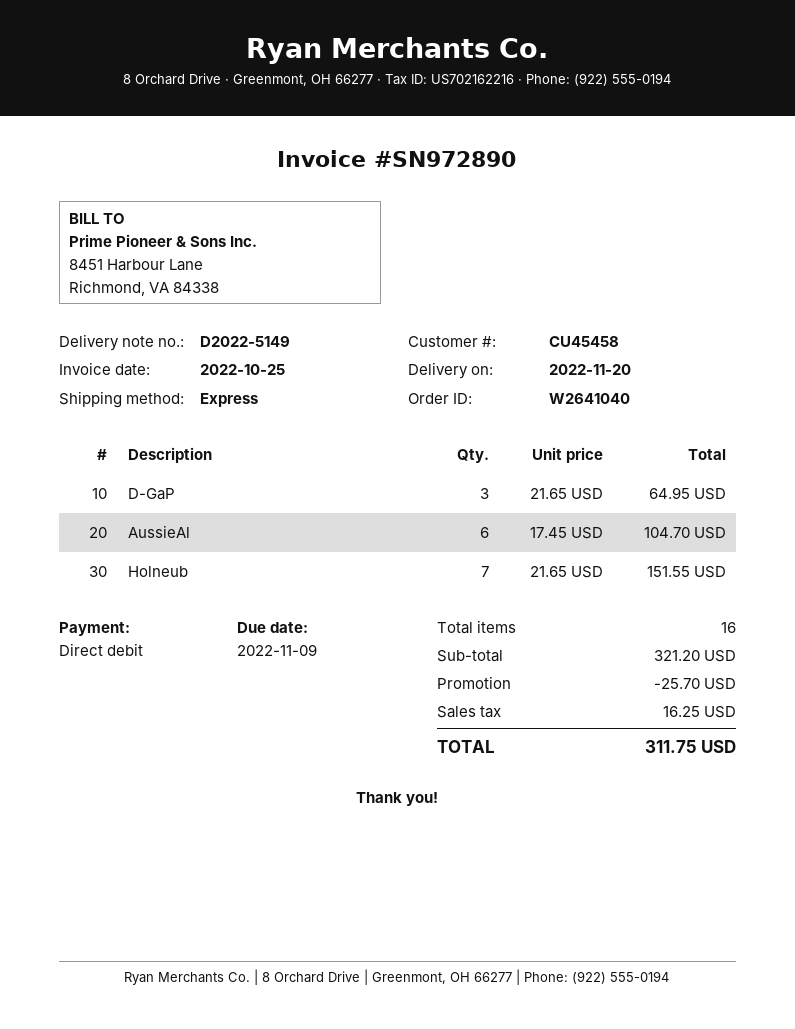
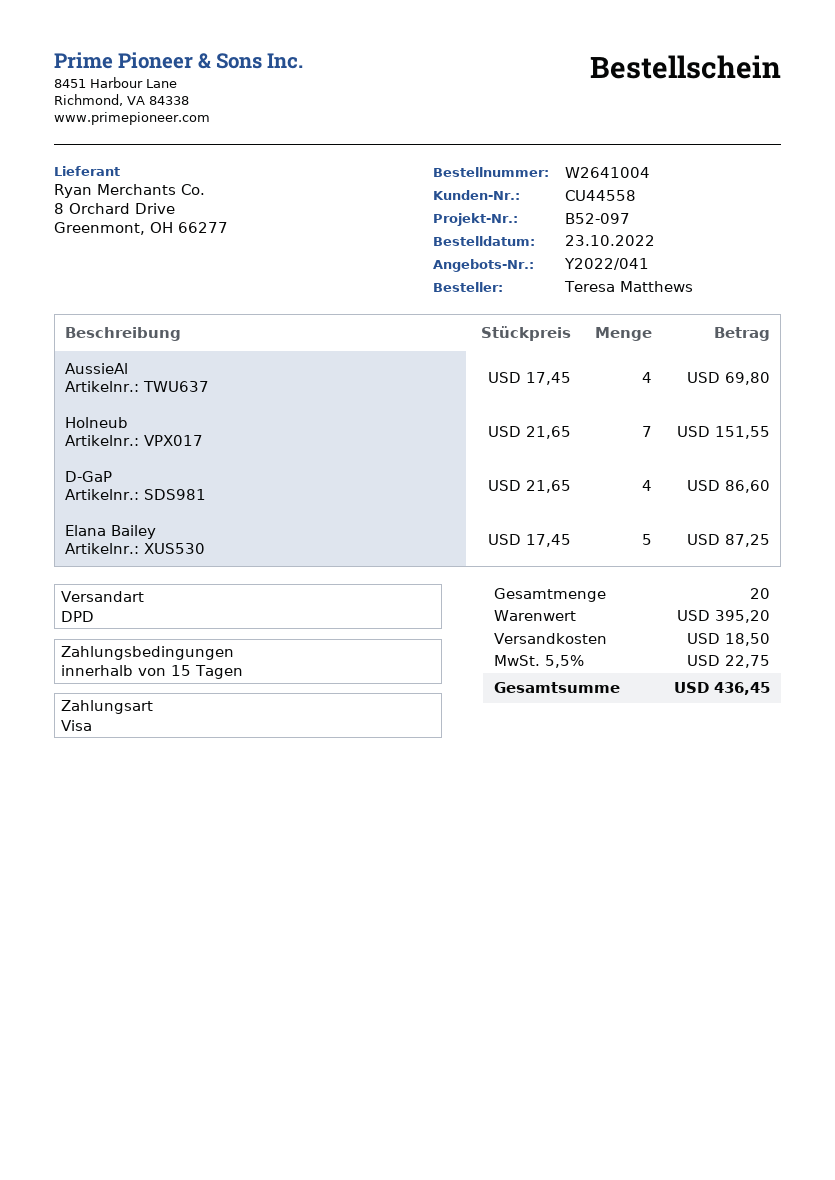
order number: W2641040 -> W2641004
customer number: CU45458 -> CU44558
payment method: direct debit -> Visa
shipping method: express -> DPD
D-GaP: 3 x 21.65 = 64.95 -> 4 x 21.65 = 86.60
AussieAl: 6 x 17.45 = 104.70 -> 4 x 17.45 = 69.80
Elana Bailey: none -> 5 x 17.45 = 87.25
total quantity: 16 -> 20
subtotal: 321.20 -> 395.20
discount: 25.70 -> none
shipping: none -> 18.50
tax: 16.25 -> 22.75
total: 311.75 -> 436.45

